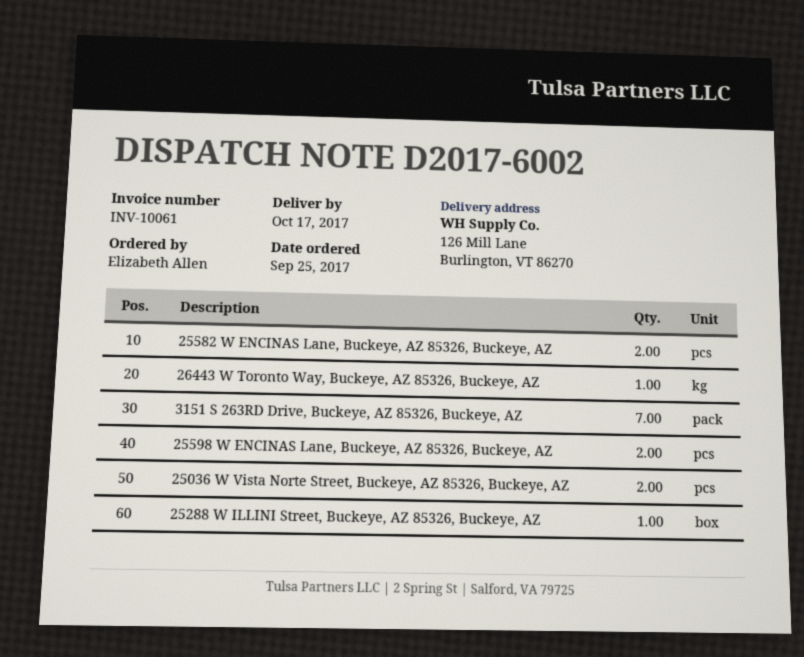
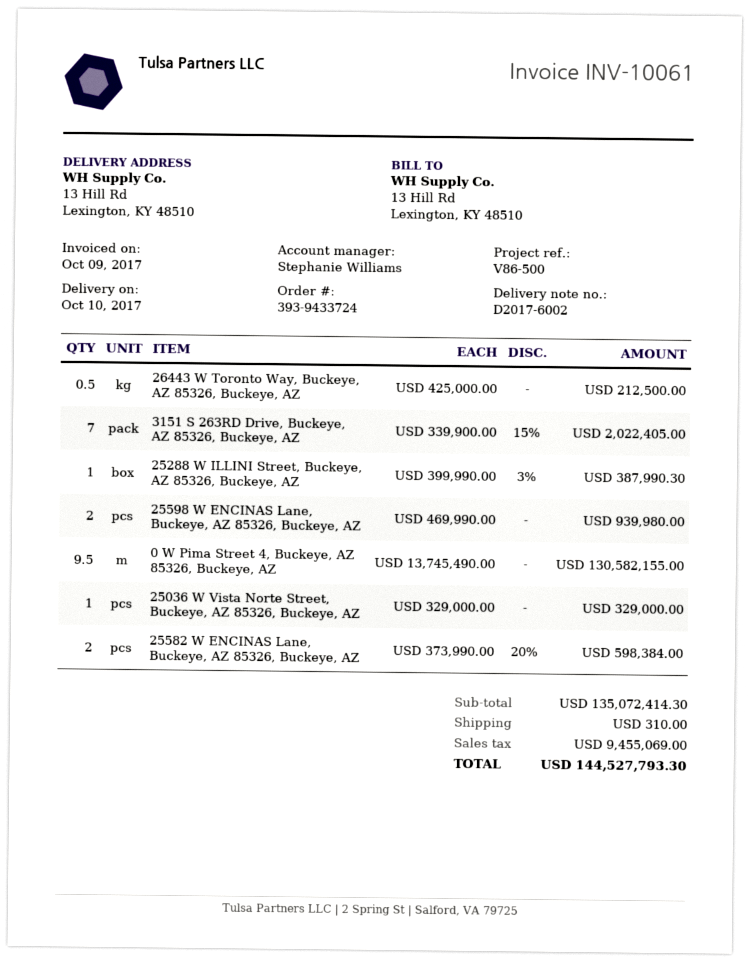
delivery date: 2017-10-17 -> 2017-10-10
ship to: 126 Mill Lane, Burlington, VT 86270 -> 13 Hill Rd, Lexington, KY 48510
26443 W Toronto Way, Buckeye, AZ 85326, Buckeye, AZ: 1 -> 0.5
25036 W Vista Norte Street, Buckeye, AZ 85326, Buckeye, AZ: 2 -> 1
0 W Pima Street 4, Buckeye, AZ 85326, Buckeye, AZ: none -> 9.5

